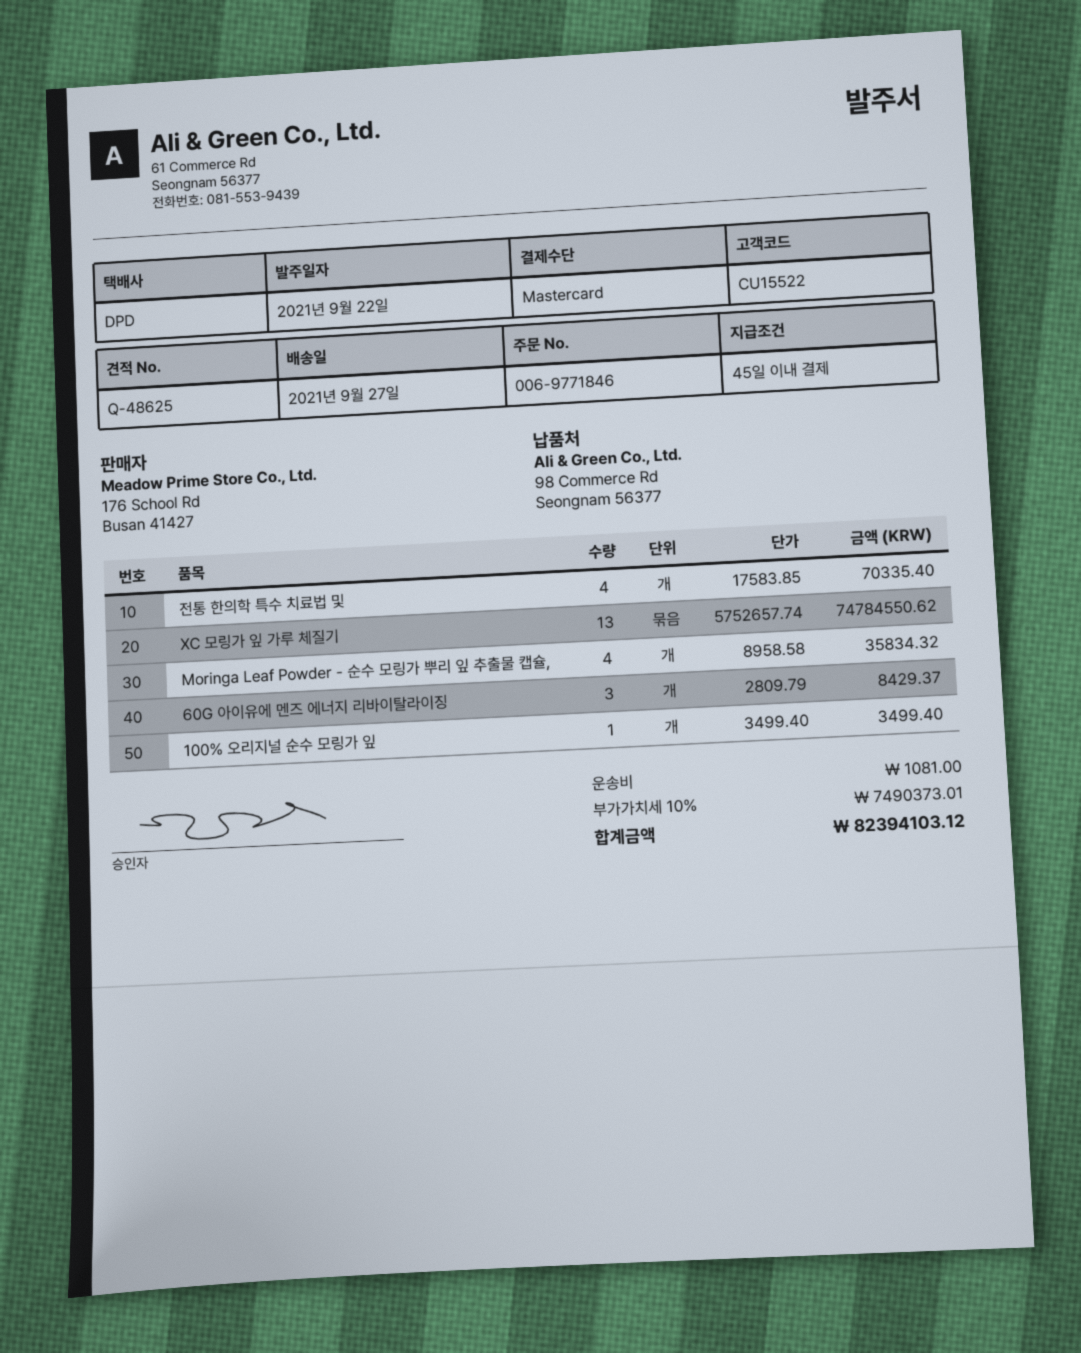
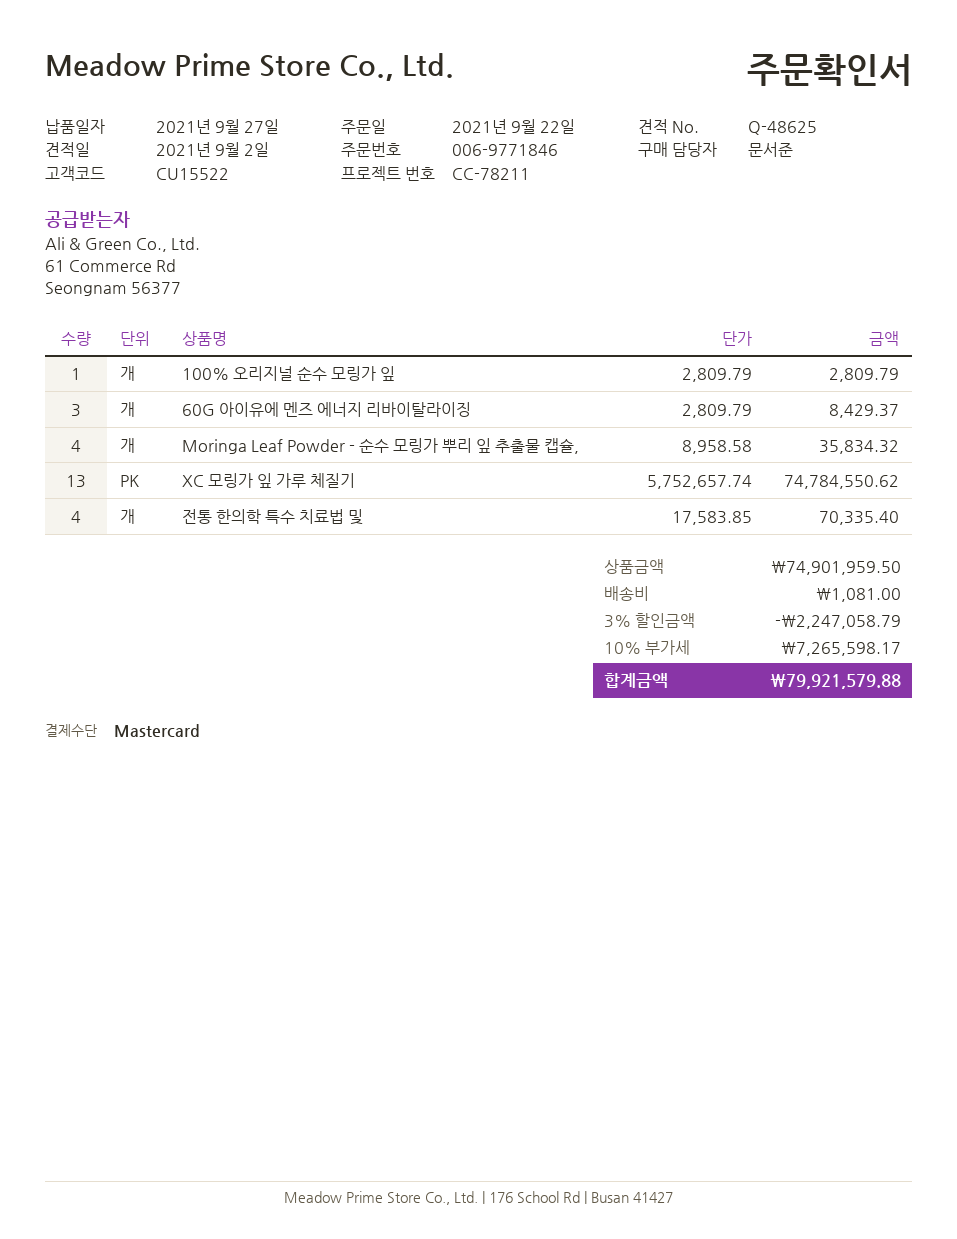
100% 오리지널 순수 모링가 잎: 1 x 3499.40 = 3499.40 -> 1 x 2809.79 = 2809.79
discount: none -> 3% = 2247058.79
tax: 10% = 7490373.01 -> 10% = 7265598.17
total: 82394103.12 -> 79921579.88

